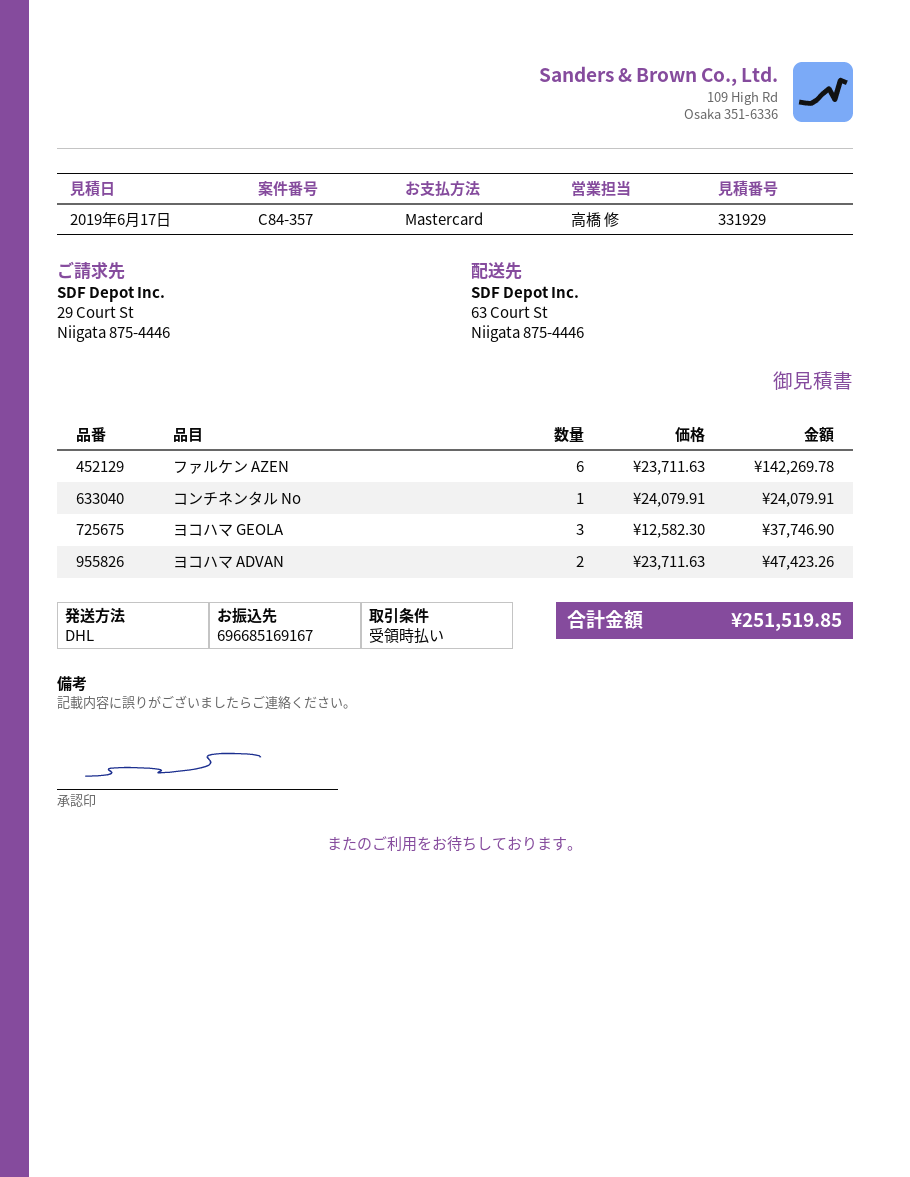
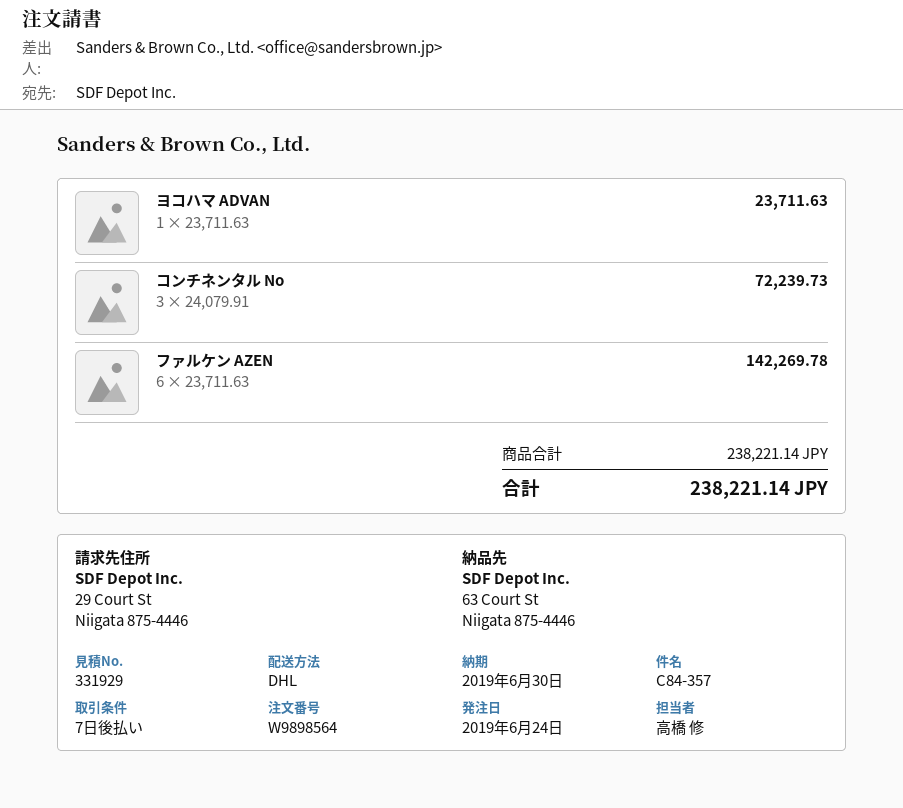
payment terms: on receipt -> 7 days
コンチネンタル No: 1 x 24079.91 = 24079.91 -> 3 x 24079.91 = 72239.73
ヨコハマ GEOLA: 3 x 12582.30 = 37746.90 -> none
ヨコハマ ADVAN: 2 x 23711.63 = 47423.26 -> 1 x 23711.63 = 23711.63
total: 251519.85 -> 238221.14

